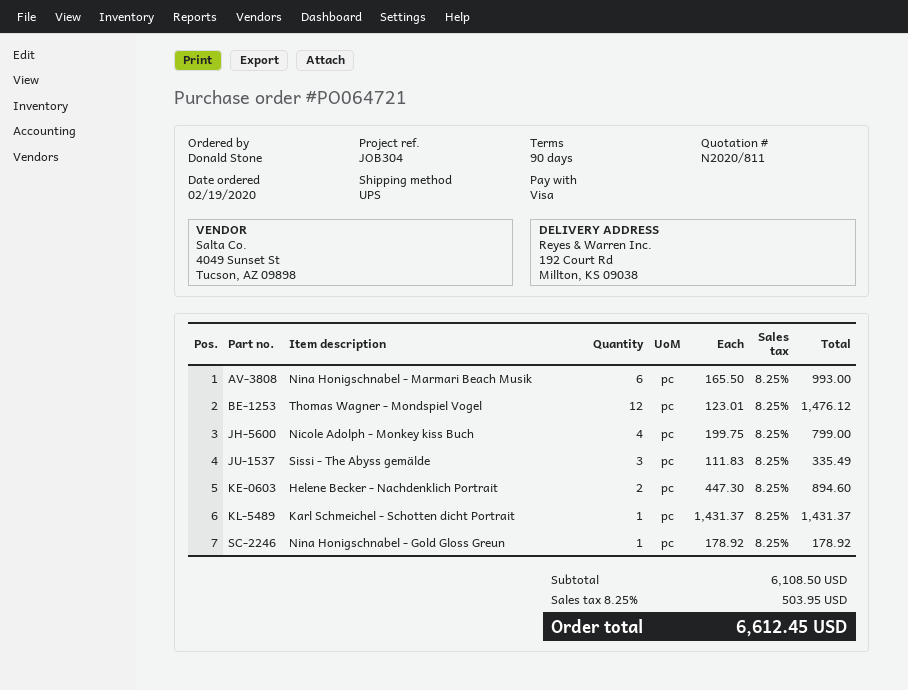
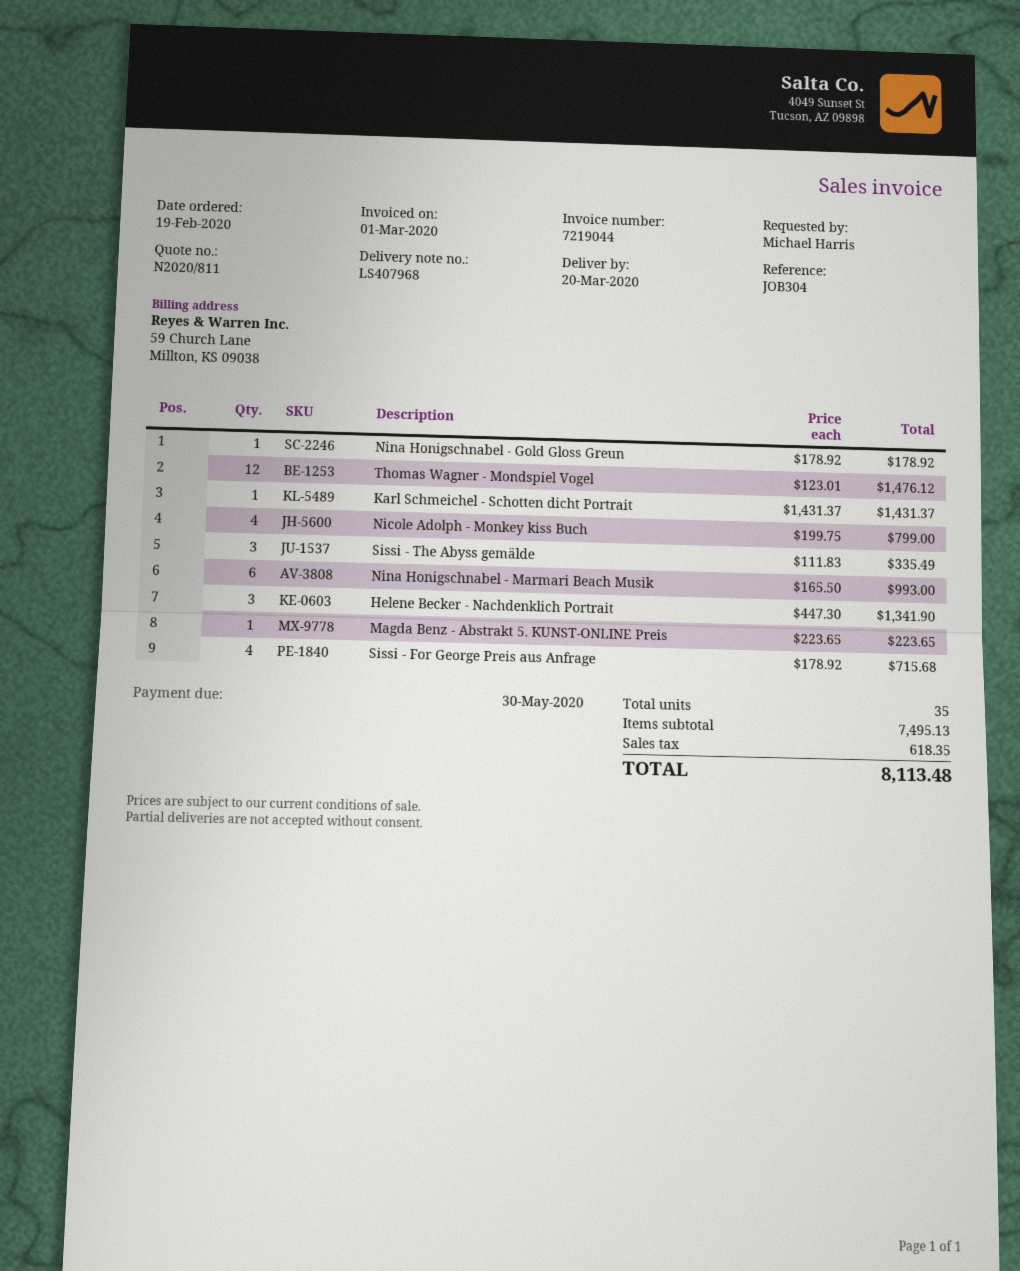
ordered by: Donald Stone -> Michael Harris
Helene Becker - Nachdenklich Portrait: 2 x 447.30 = 894.60 -> 3 x 447.30 = 1341.90
Magda Benz - Abstrakt 5. KUNST-ONLINE Preis: none -> 1 x 223.65 = 223.65
Sissi - For George Preis aus Anfrage: none -> 4 x 178.92 = 715.68
subtotal: 6108.50 -> 7495.13
tax: 503.95 -> 618.35
total: 6612.45 -> 8113.48

